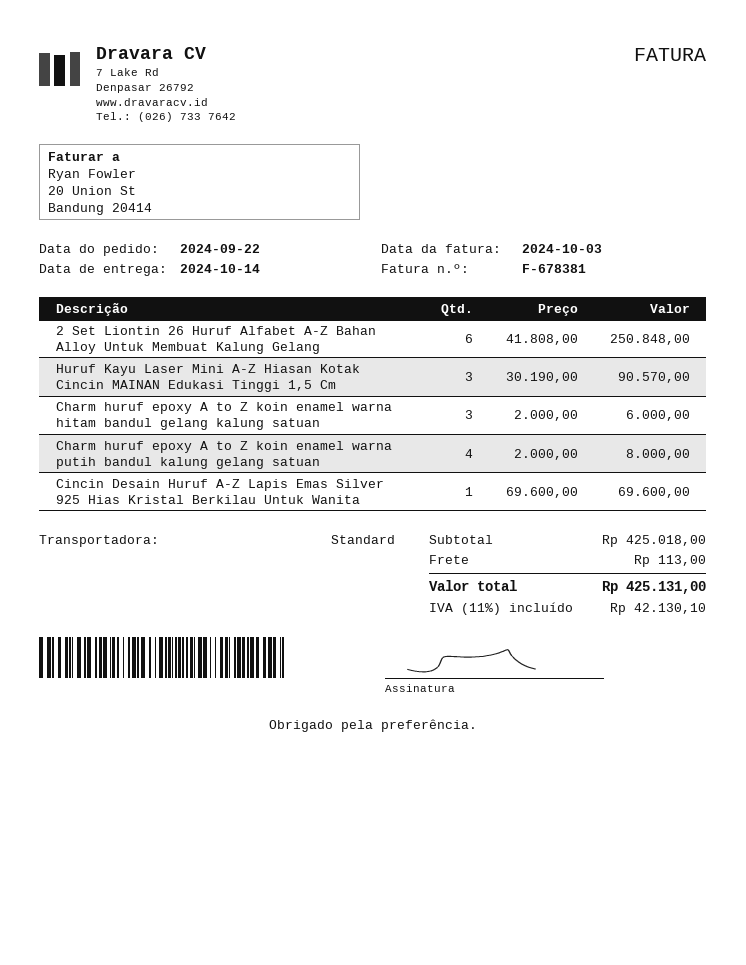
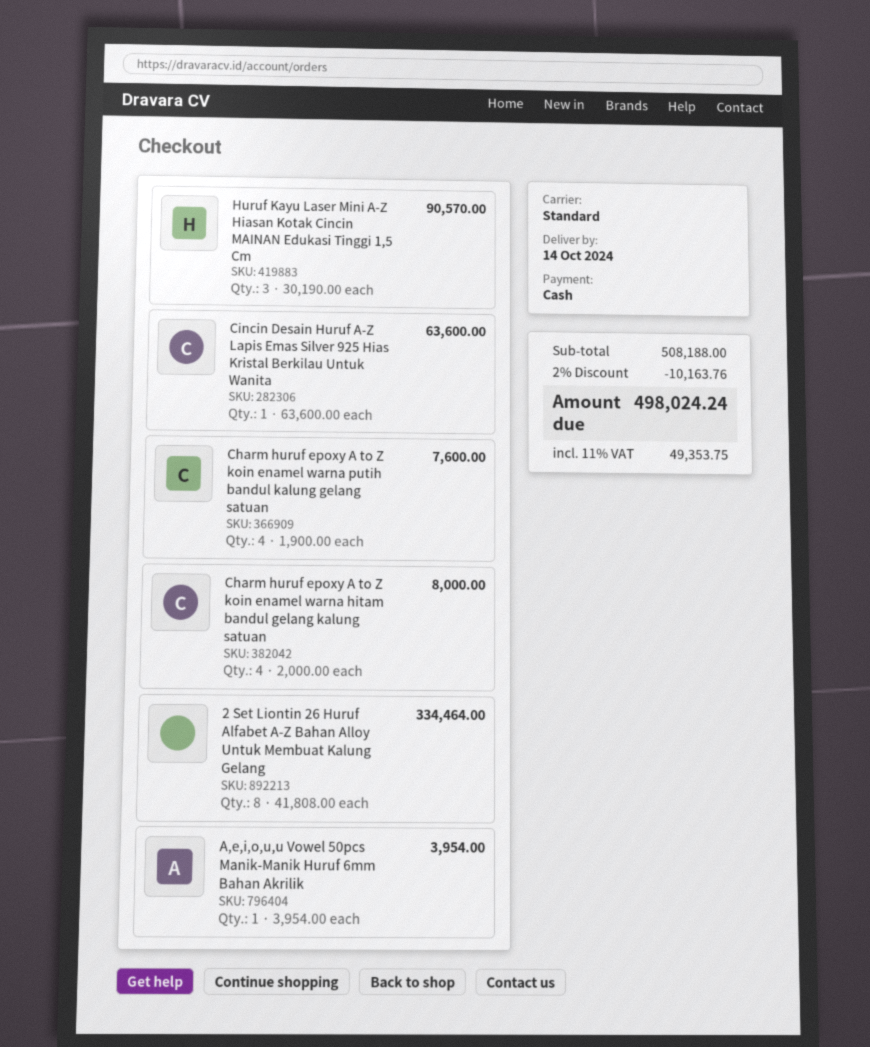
2 Set Liontin 26 Huruf Alfabet A-Z Bahan Alloy Untuk Membuat Kalung Gelang: 6 x 41808.00 = 250848.00 -> 8 x 41808.00 = 334464.00
Charm huruf epoxy A to Z koin enamel warna hitam bandul gelang kalung satuan: 3 x 2000.00 = 6000.00 -> 4 x 2000.00 = 8000.00
Charm huruf epoxy A to Z koin enamel warna putih bandul kalung gelang satuan: 4 x 2000.00 = 8000.00 -> 4 x 1900.00 = 7600.00
Cincin Desain Huruf A-Z Lapis Emas Silver 925 Hias Kristal Berkilau Untuk Wanita: 1 x 69600.00 = 69600.00 -> 1 x 63600.00 = 63600.00
A,e,i,o,u,u Vowel 50pcs Manik-Manik Huruf 6mm Bahan Akrilik: none -> 1 x 3954.00 = 3954.00
subtotal: 425018.00 -> 508188.00
discount: none -> 2% = 10163.76
shipping: 113.00 -> none
tax: 11% = 42130.10 -> 11% = 49353.75
total: 425131.00 -> 498024.24

